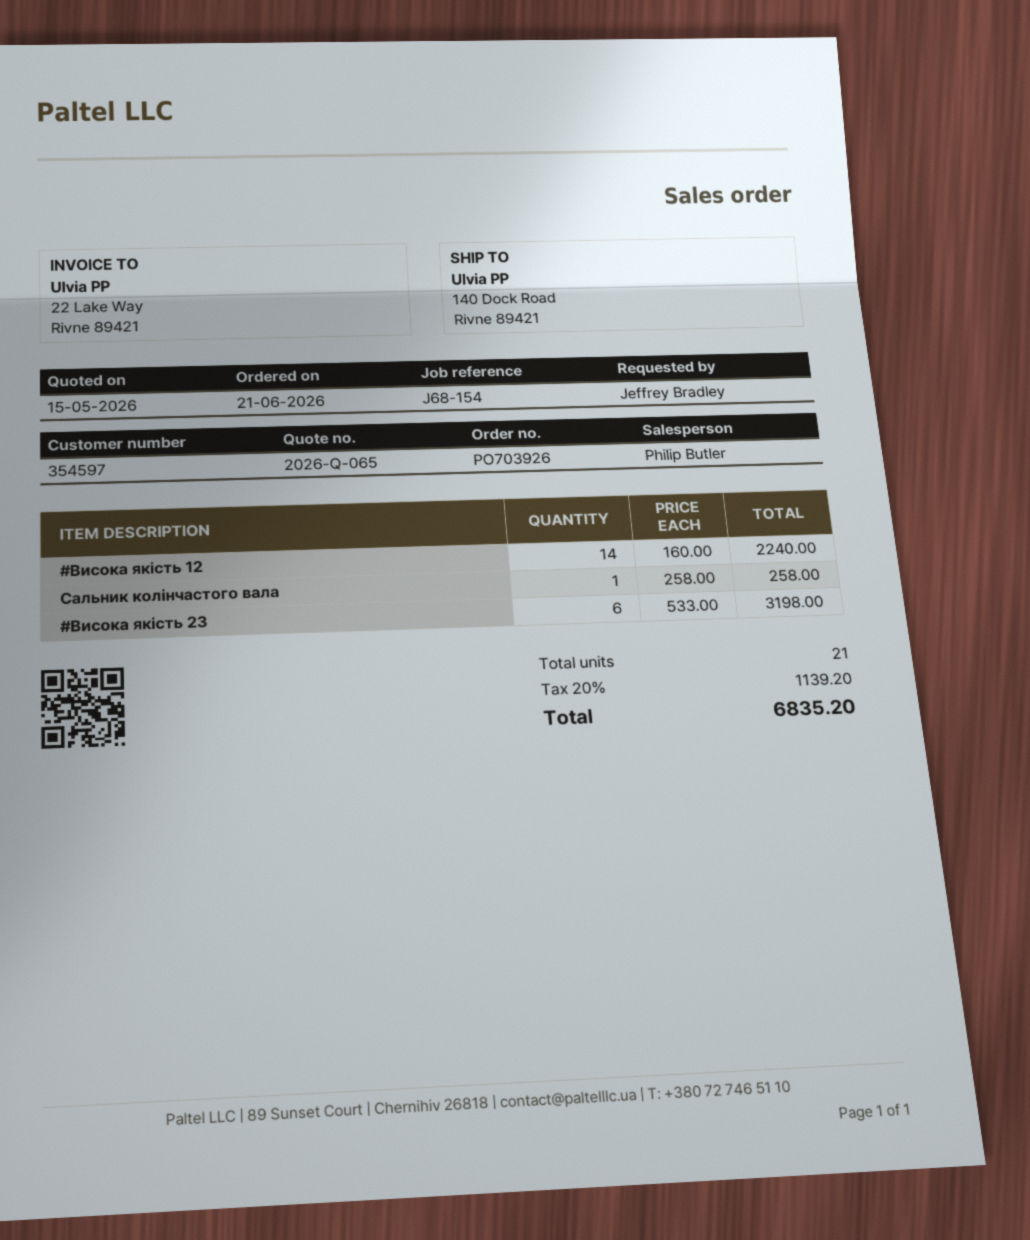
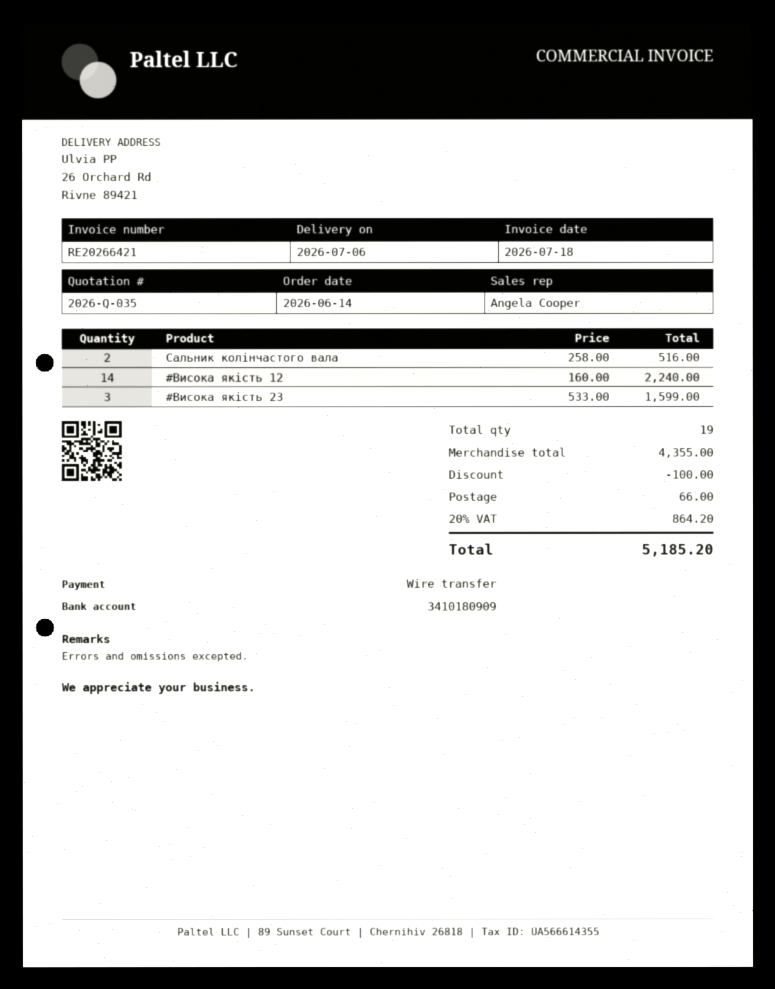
quote number: 2026-Q-065 -> 2026-Q-035
order date: 2026-06-21 -> 2026-06-14
sales rep: Philip Butler -> Angela Cooper
ship to: 140 Dock Road, Rivne 89421 -> 26 Orchard Rd, Rivne 89421
Сальник колінчастого вала: 1 x 258.00 = 258.00 -> 2 x 258.00 = 516.00
#Висока якість 23: 6 x 533.00 = 3198.00 -> 3 x 533.00 = 1599.00
total quantity: 21 -> 19
discount: none -> 100.00
shipping: none -> 66.00
tax: 20% = 1139.20 -> 20% = 864.20
total: 6835.20 -> 5185.20

